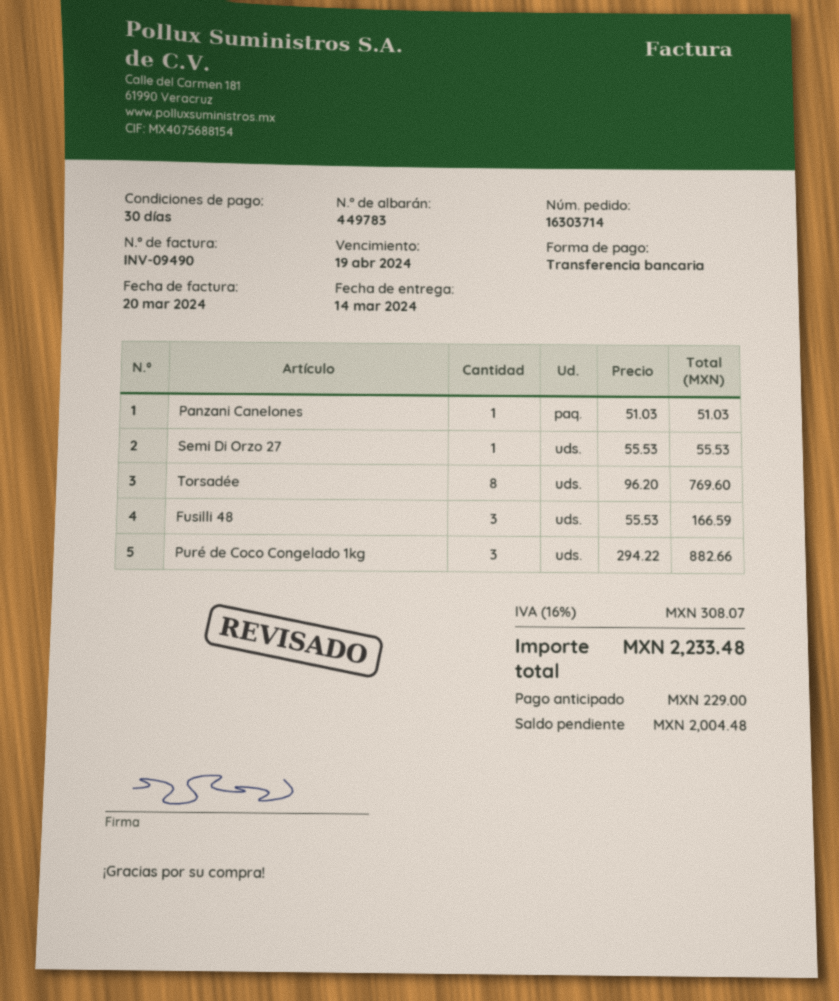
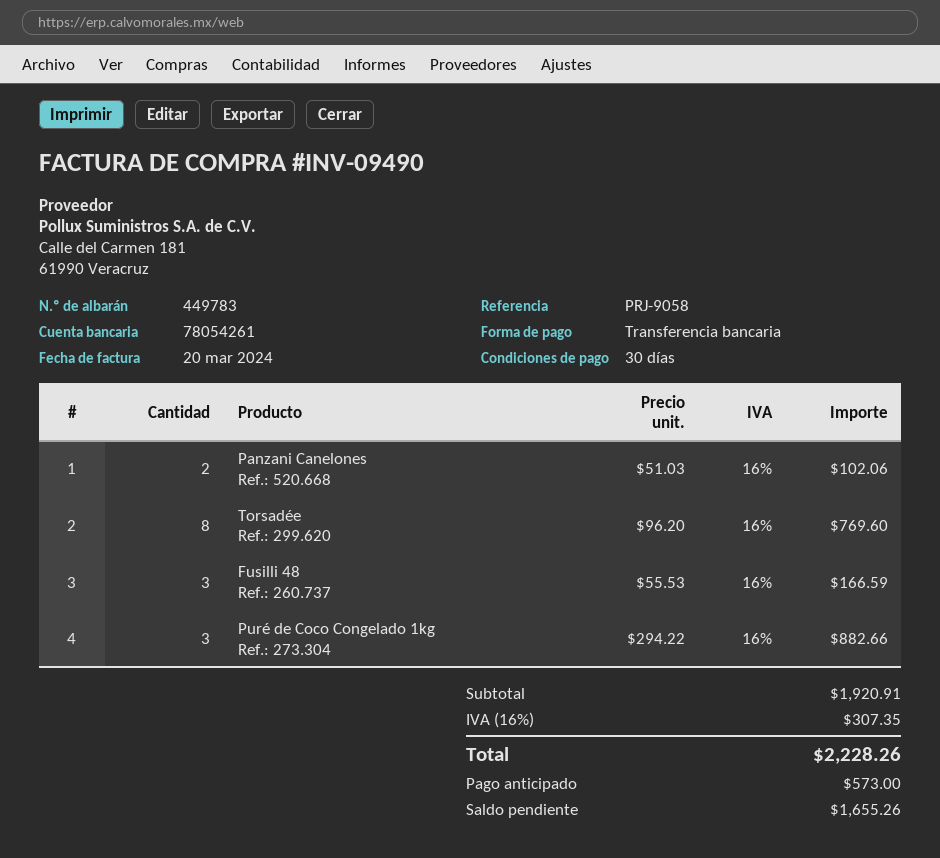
Panzani Canelones: 1 x 51.03 = 51.03 -> 2 x 51.03 = 102.06
Semi Di Orzo 27: 1 x 55.53 = 55.53 -> none
tax: 16% = 308.07 -> 16% = 307.35
total: 2233.48 -> 2228.26
deposit: 229.00 -> 573.00
balance: 2004.48 -> 1655.26

